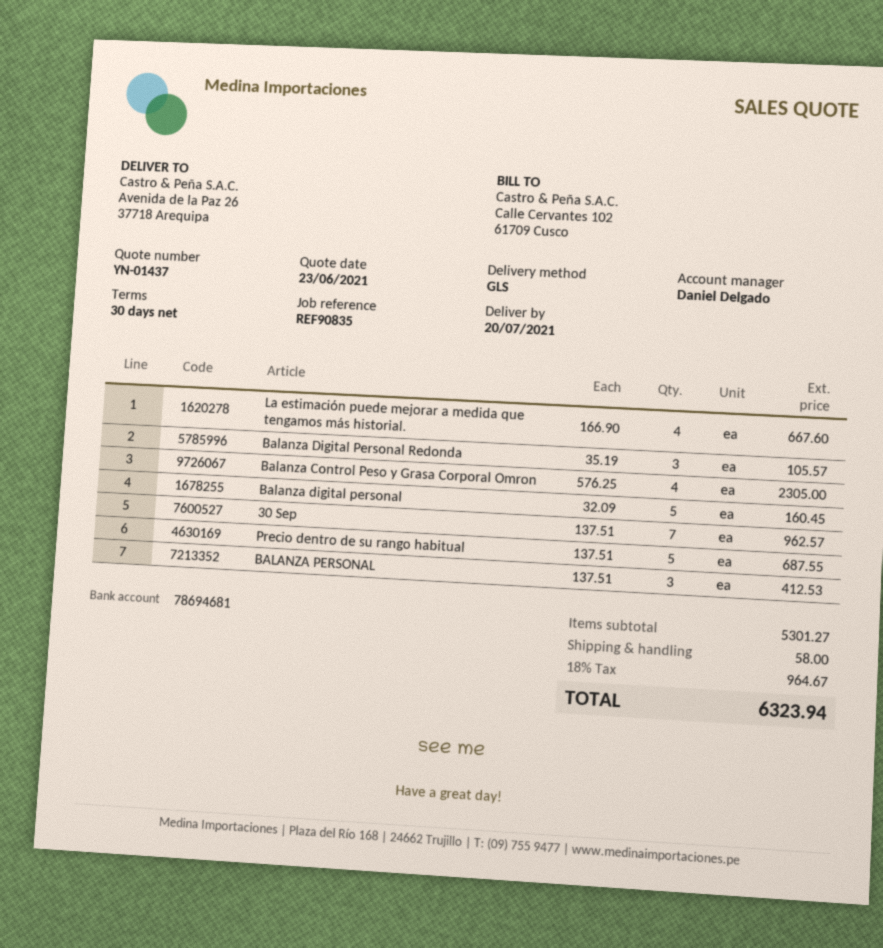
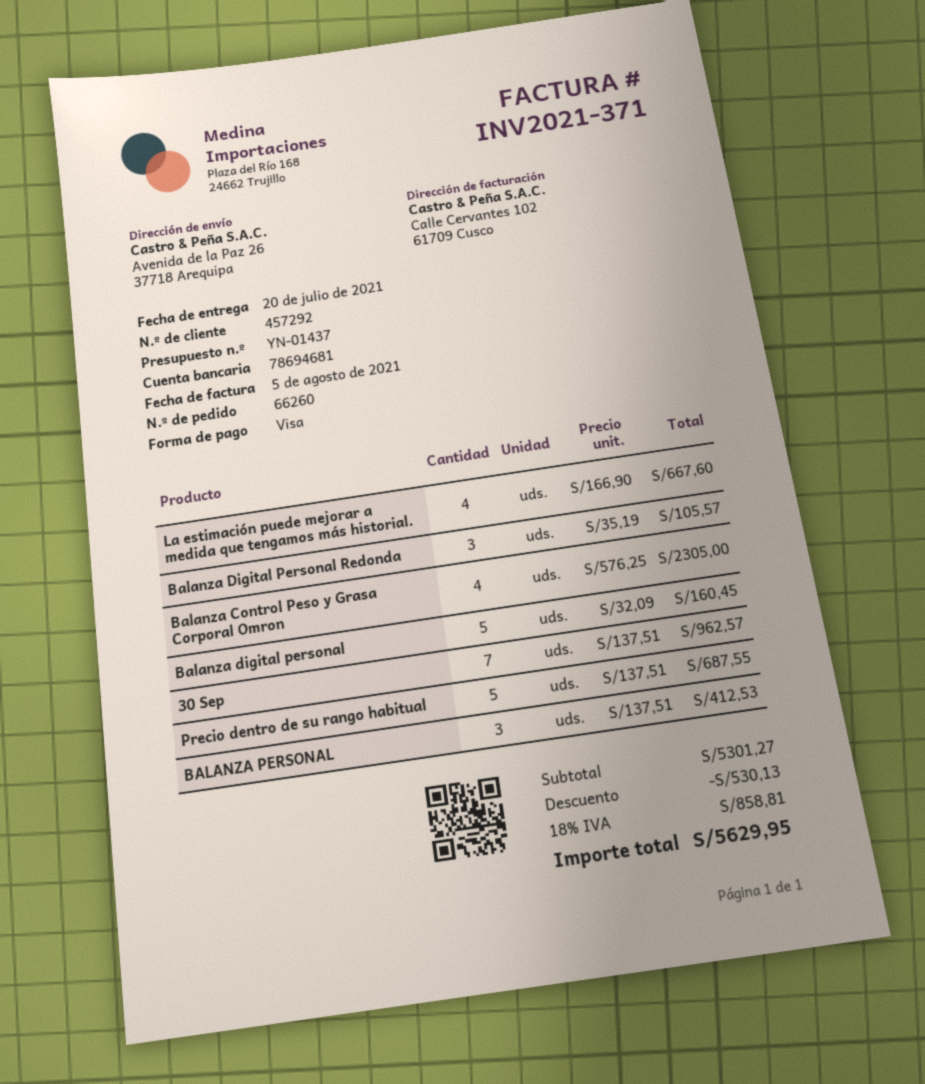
discount: none -> 530.13
shipping: 58.00 -> none
tax: 18% = 964.67 -> 18% = 858.81
total: 6323.94 -> 5629.95

